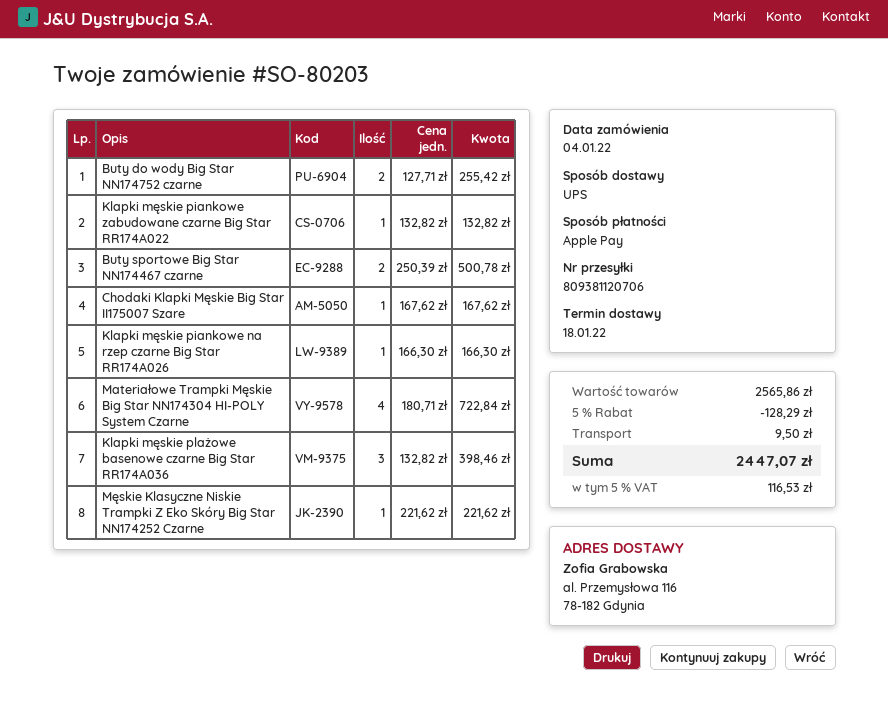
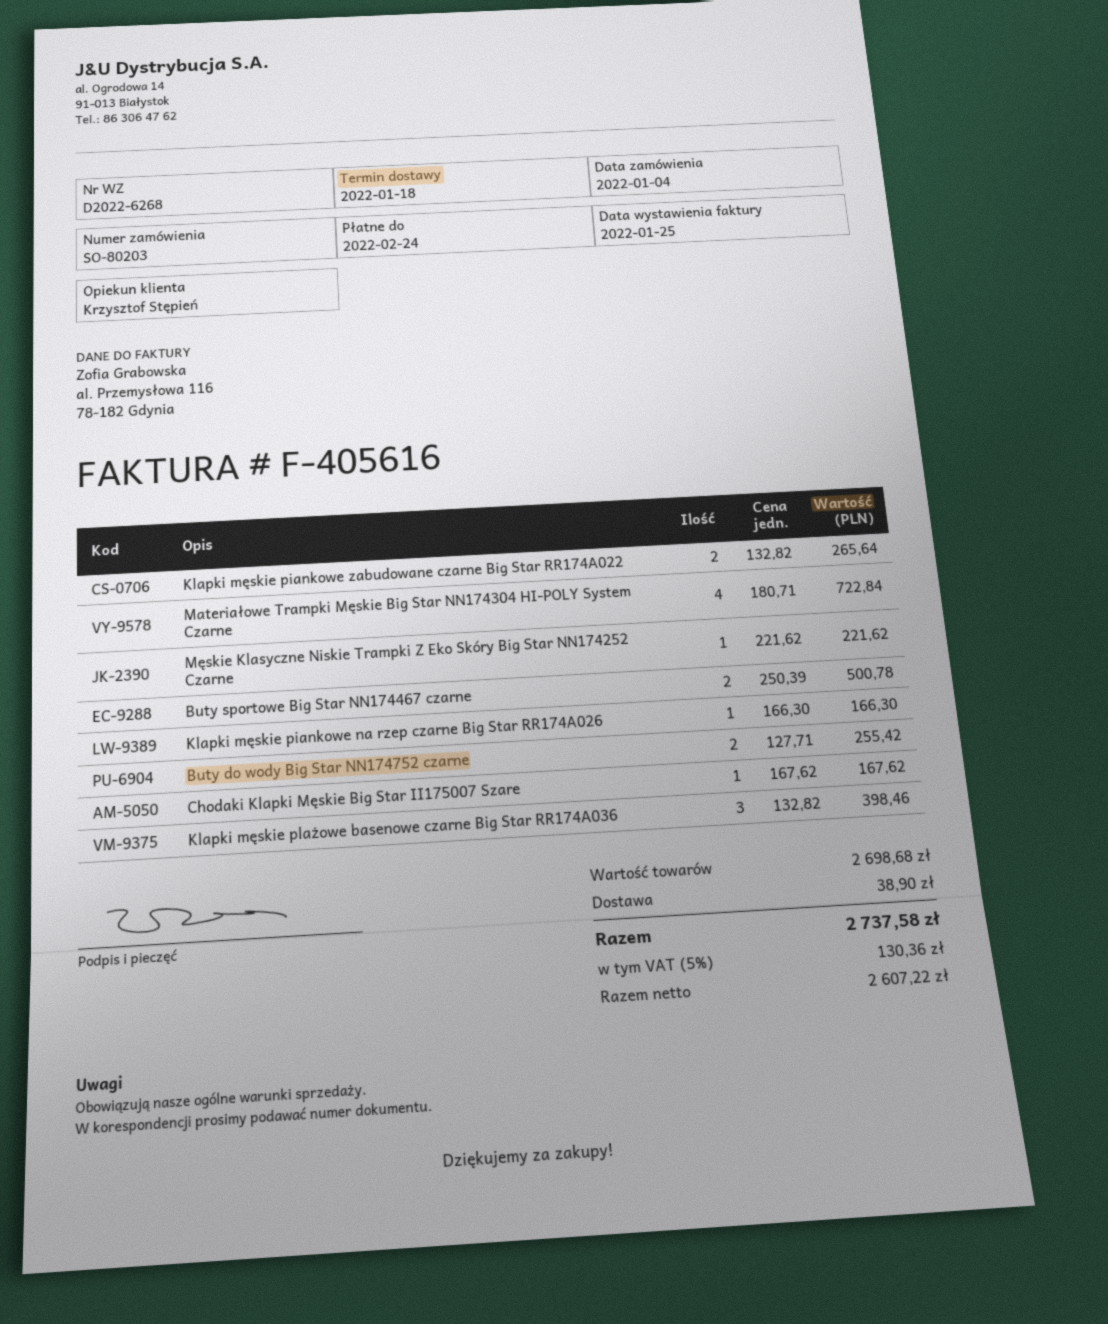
Klapki męskie piankowe zabudowane czarne Big Star RR174A022: 1 x 132.82 = 132.82 -> 2 x 132.82 = 265.64
subtotal: 2565.86 -> 2698.68
discount: 5% = 128.29 -> none
shipping: 9.50 -> 38.90
tax: 5% = 116.53 -> 5% = 130.36
total: 2447.07 -> 2737.58

